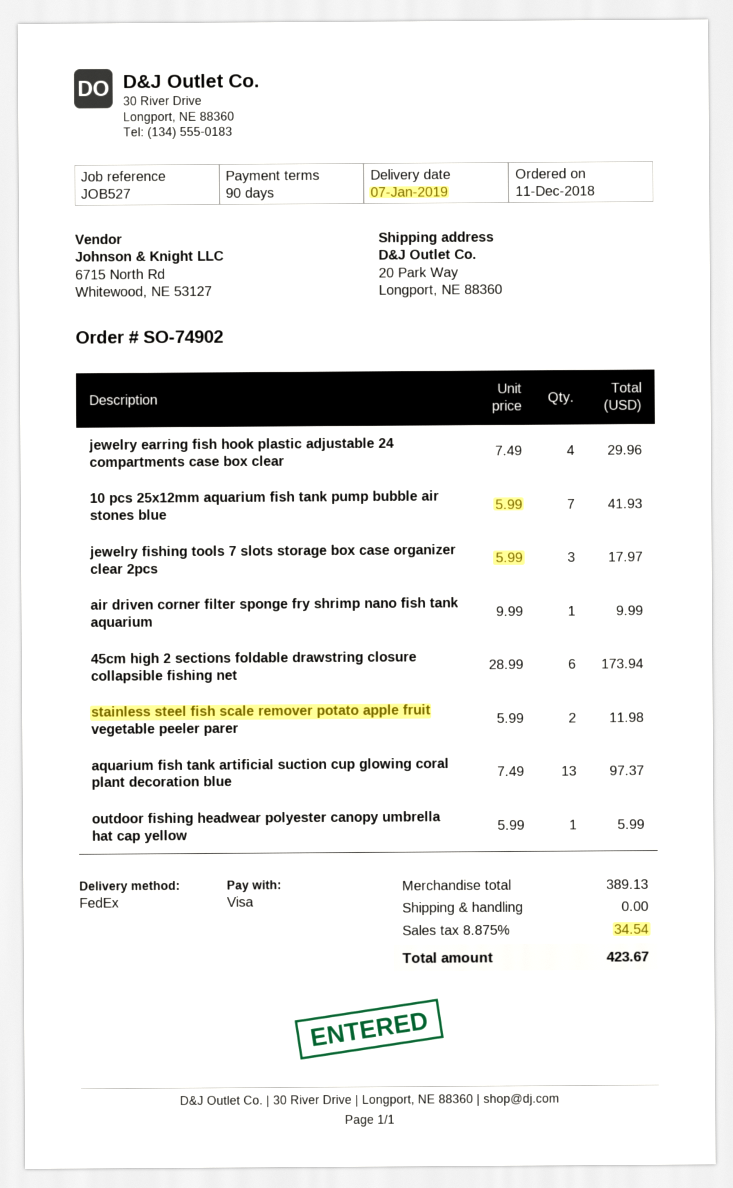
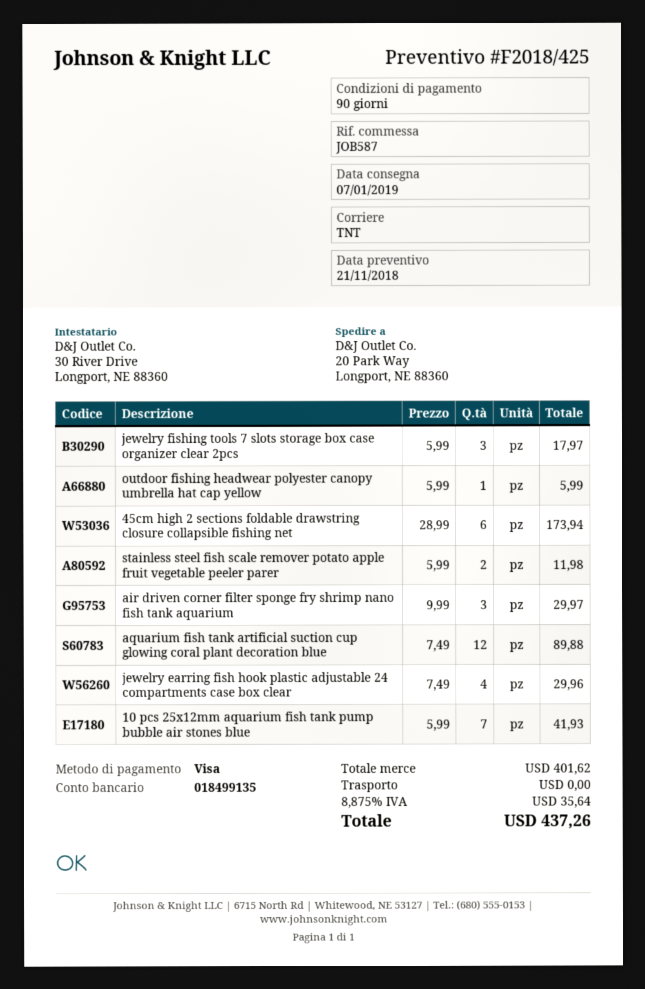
reference: JOB527 -> JOB587
shipping method: FedEx -> TNT
air driven corner filter sponge fry shrimp nano fish tank aquarium: 1 x 9.99 = 9.99 -> 3 x 9.99 = 29.97
aquarium fish tank artificial suction cup glowing coral plant decoration blue: 13 x 7.49 = 97.37 -> 12 x 7.49 = 89.88
subtotal: 389.13 -> 401.62
tax: 8.875% = 34.54 -> 8.875% = 35.64
total: 423.67 -> 437.26

